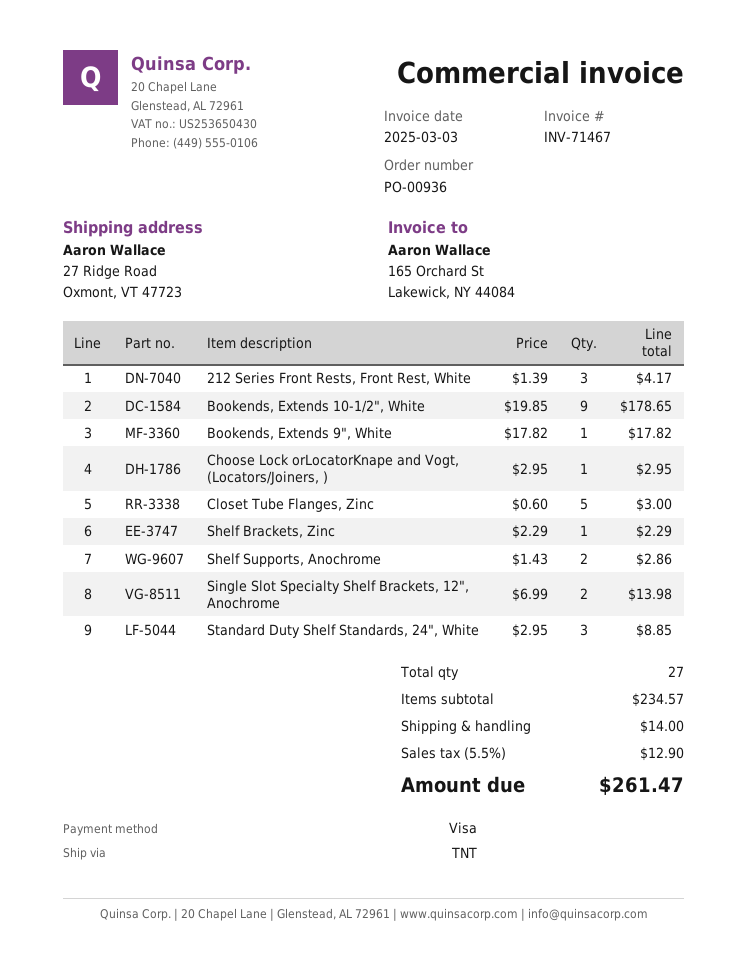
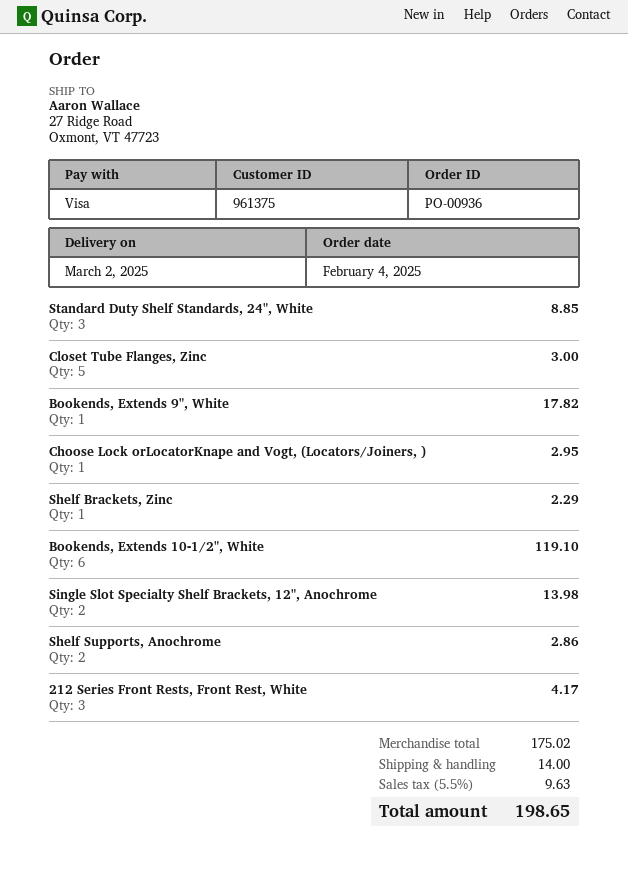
Bookends, Extends 10-1/2", White: 9 for 178.65 -> 6 for 119.10
subtotal: 234.57 -> 175.02
tax: 5.5% = 12.90 -> 5.5% = 9.63
total: 261.47 -> 198.65

